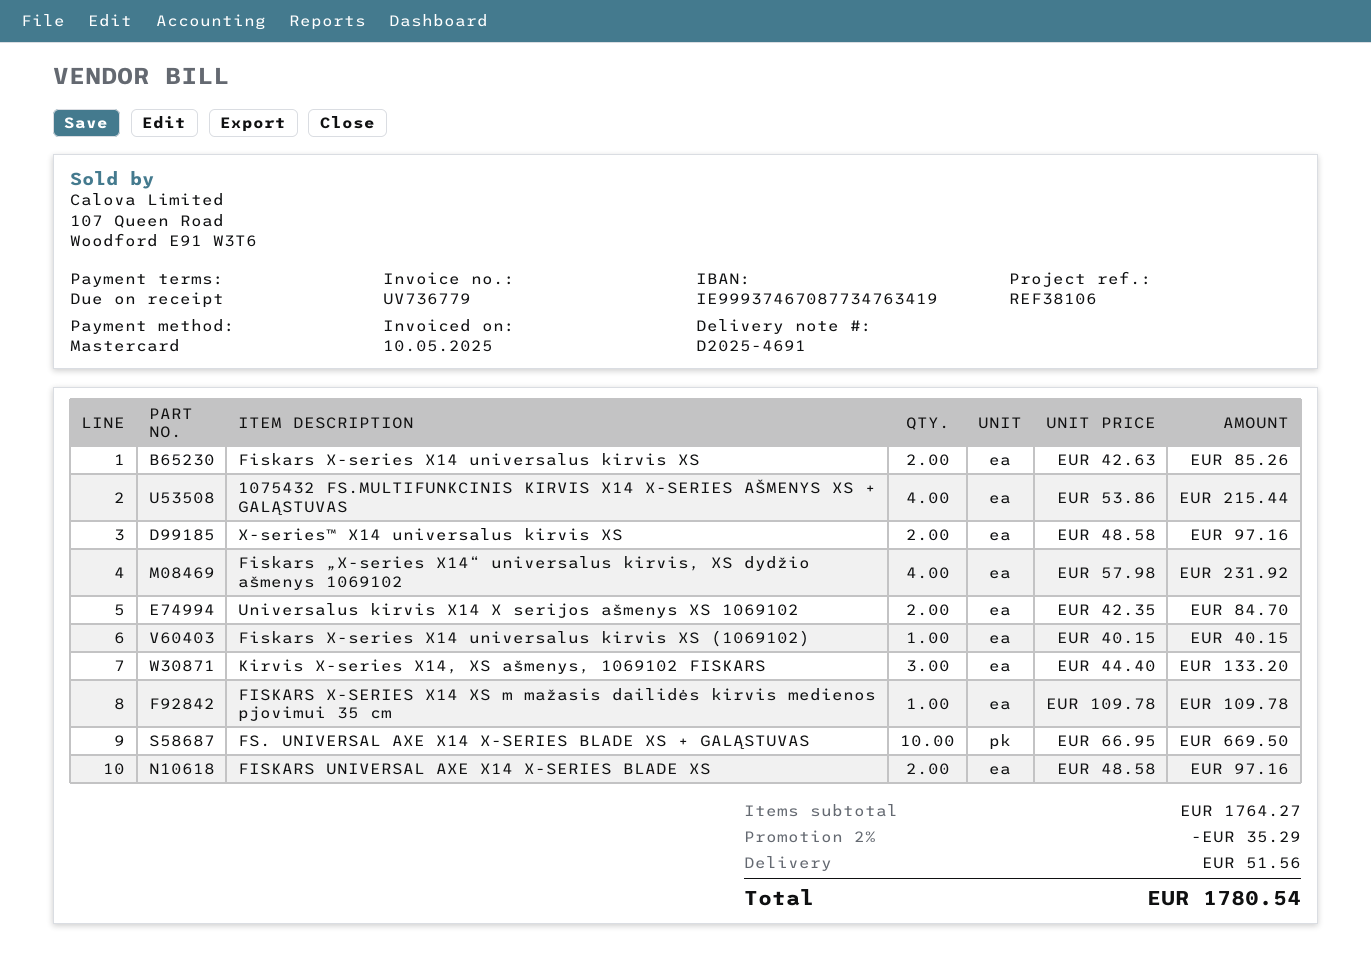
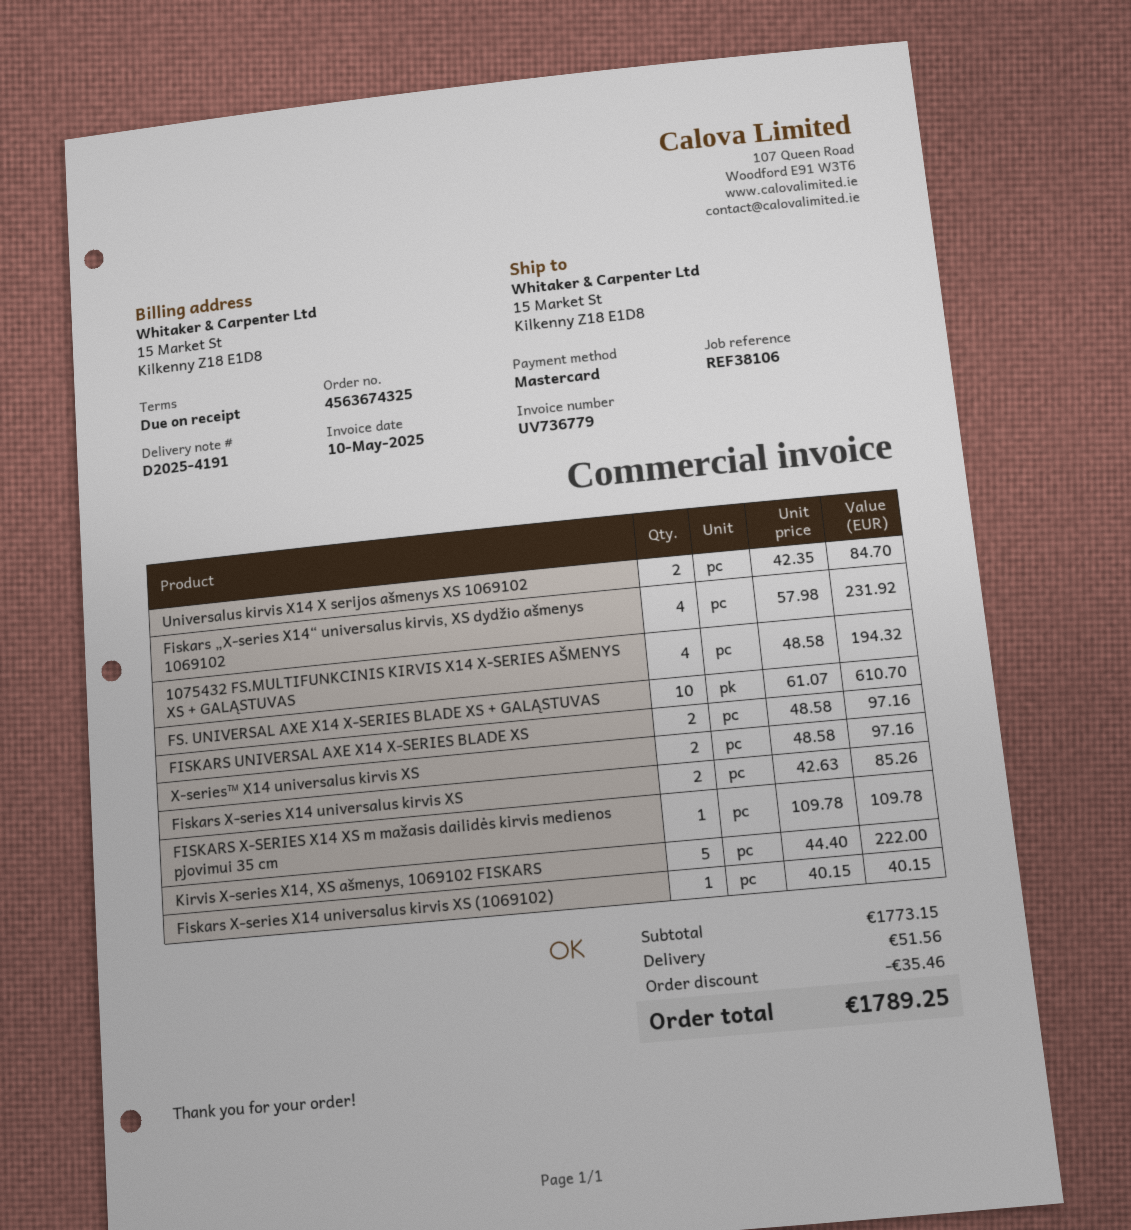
delivery note number: D2025-4691 -> D2025-4191
1075432 FS.MULTIFUNKCINIS KIRVIS X14 X-SERIES AŠMENYS XS + GALĄSTUVAS: 4 x 53.86 = 215.44 -> 4 x 48.58 = 194.32
Kirvis X-series X14, XS ašmenys, 1069102 FISKARS: 3 x 44.40 = 133.20 -> 5 x 44.40 = 222.00
FS. UNIVERSAL AXE X14 X-SERIES BLADE XS + GALĄSTUVAS: 10 x 66.95 = 669.50 -> 10 x 61.07 = 610.70
subtotal: 1764.27 -> 1773.15
discount: 35.29 -> 35.46
total: 1780.54 -> 1789.25

